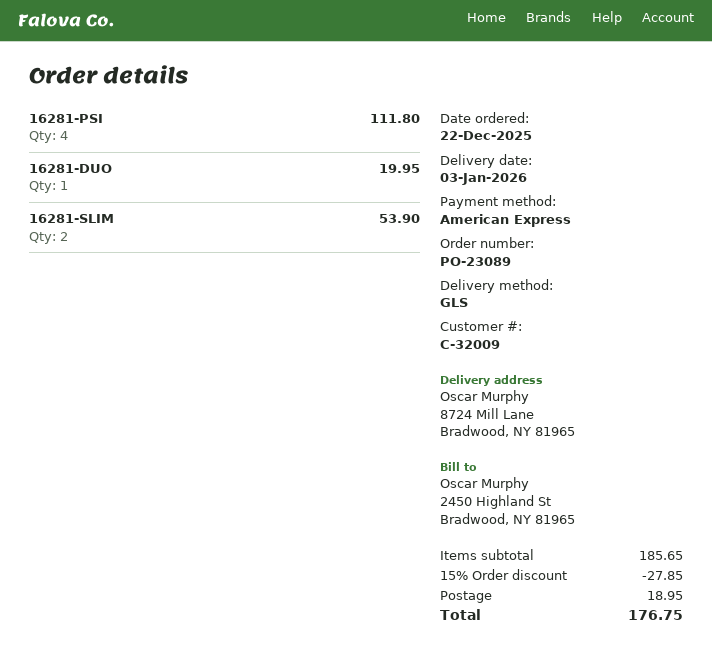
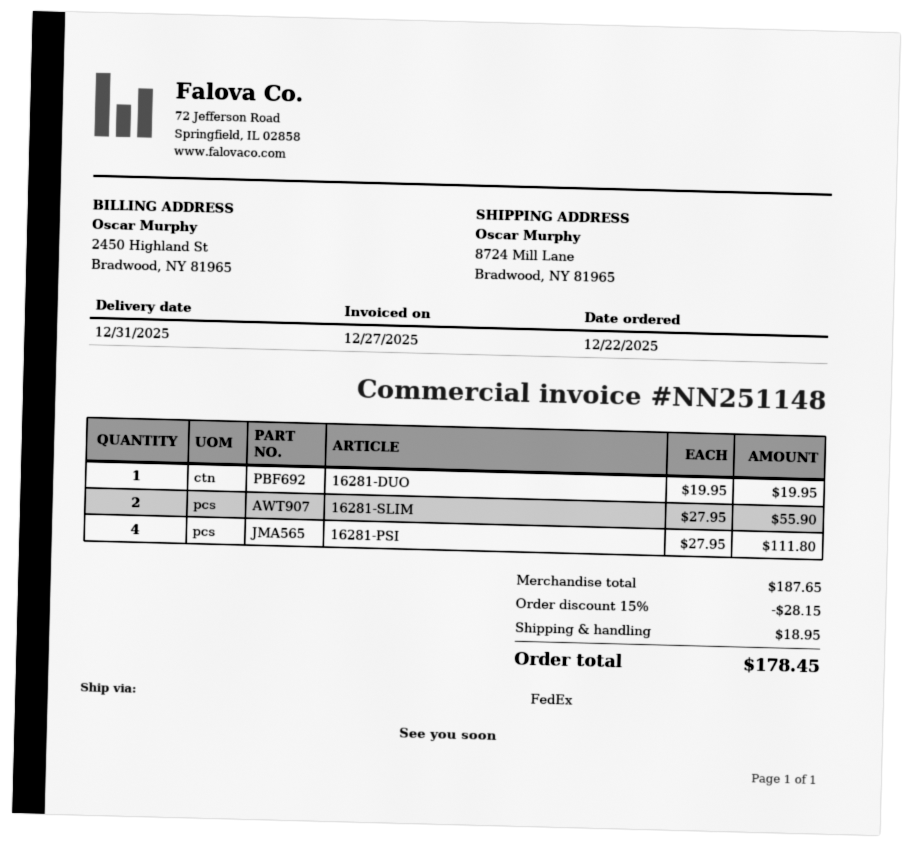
delivery date: 2026-01-03 -> 2025-12-31
shipping method: GLS -> FedEx
16281-SLIM: 2 for 53.90 -> 2 for 55.90
subtotal: 185.65 -> 187.65
discount: 15% = 27.85 -> 15% = 28.15
total: 176.75 -> 178.45

